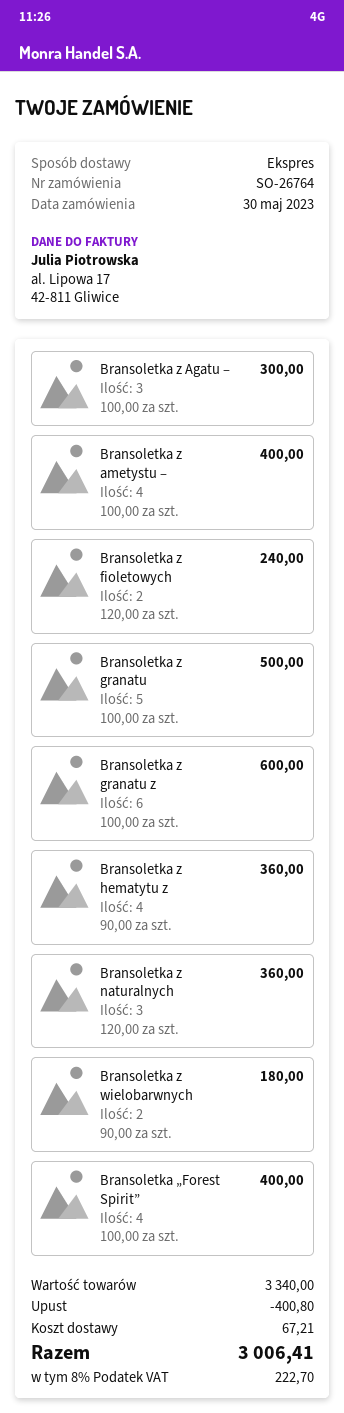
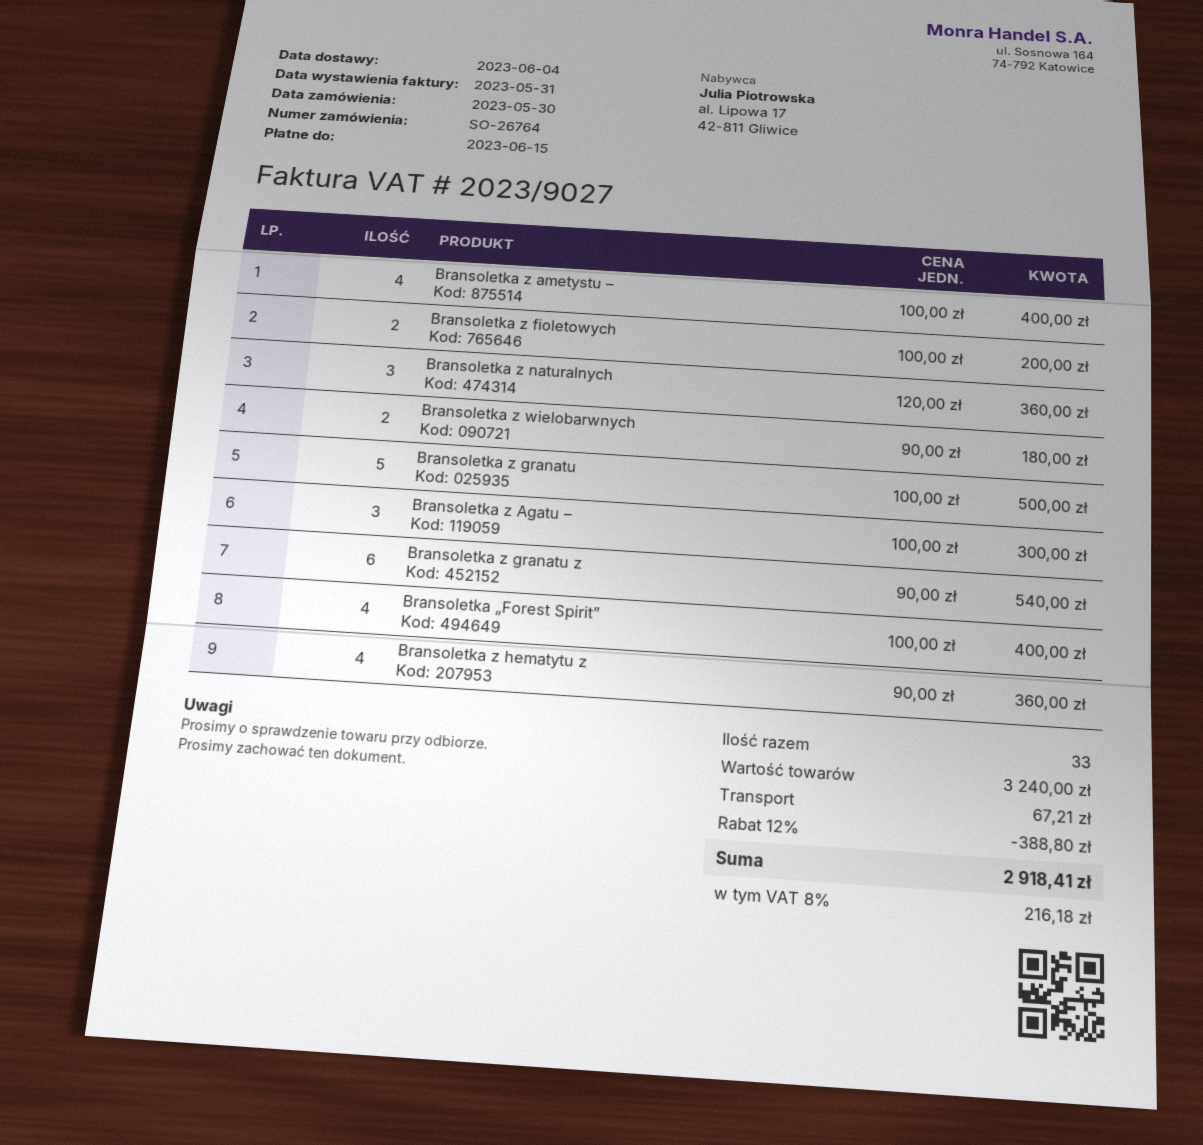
Bransoletka z fioletowych: 2 x 120.00 = 240.00 -> 2 x 100.00 = 200.00
Bransoletka z granatu z: 6 x 100.00 = 600.00 -> 6 x 90.00 = 540.00
subtotal: 3340.00 -> 3240.00
discount: 400.80 -> 388.80
tax: 8% = 222.70 -> 8% = 216.18
total: 3006.41 -> 2918.41

